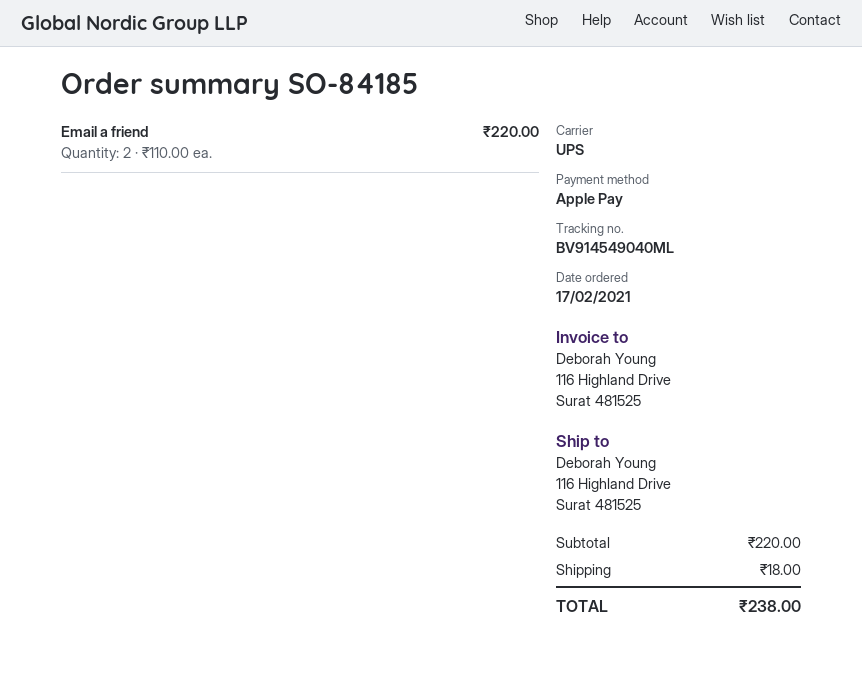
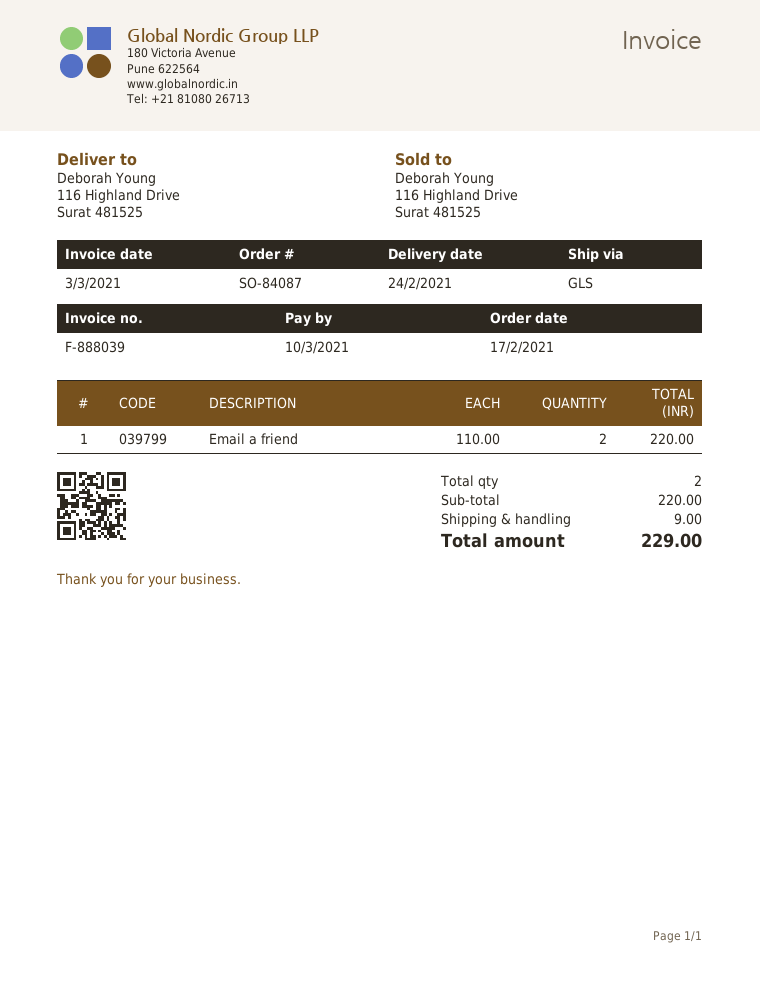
order number: SO-84185 -> SO-84087
shipping method: UPS -> GLS
shipping: 18.00 -> 9.00
total: 238.00 -> 229.00

